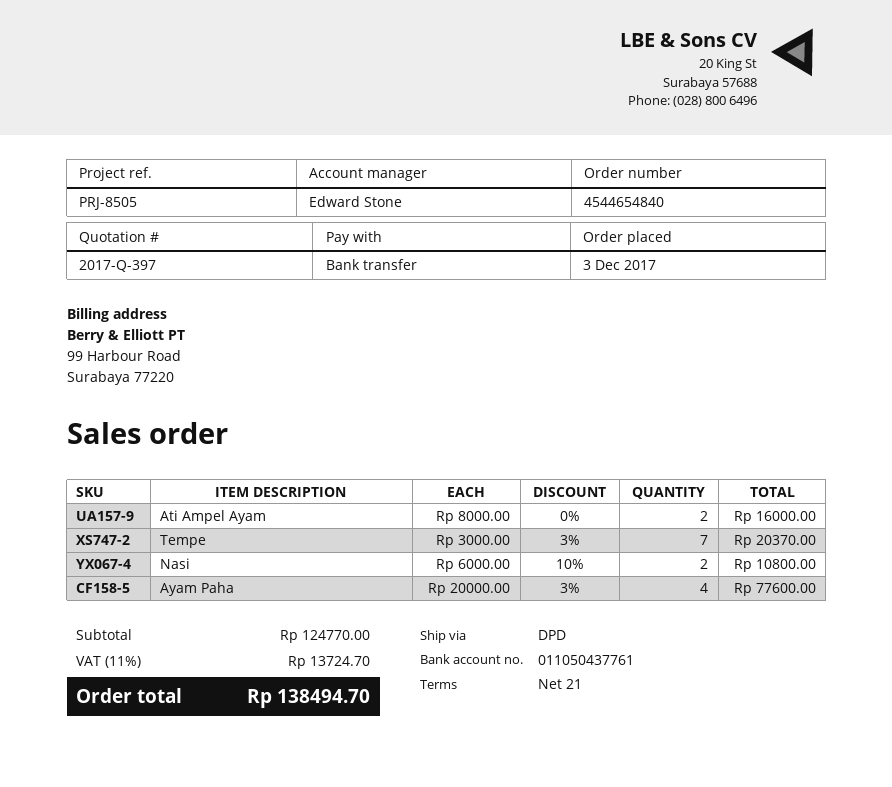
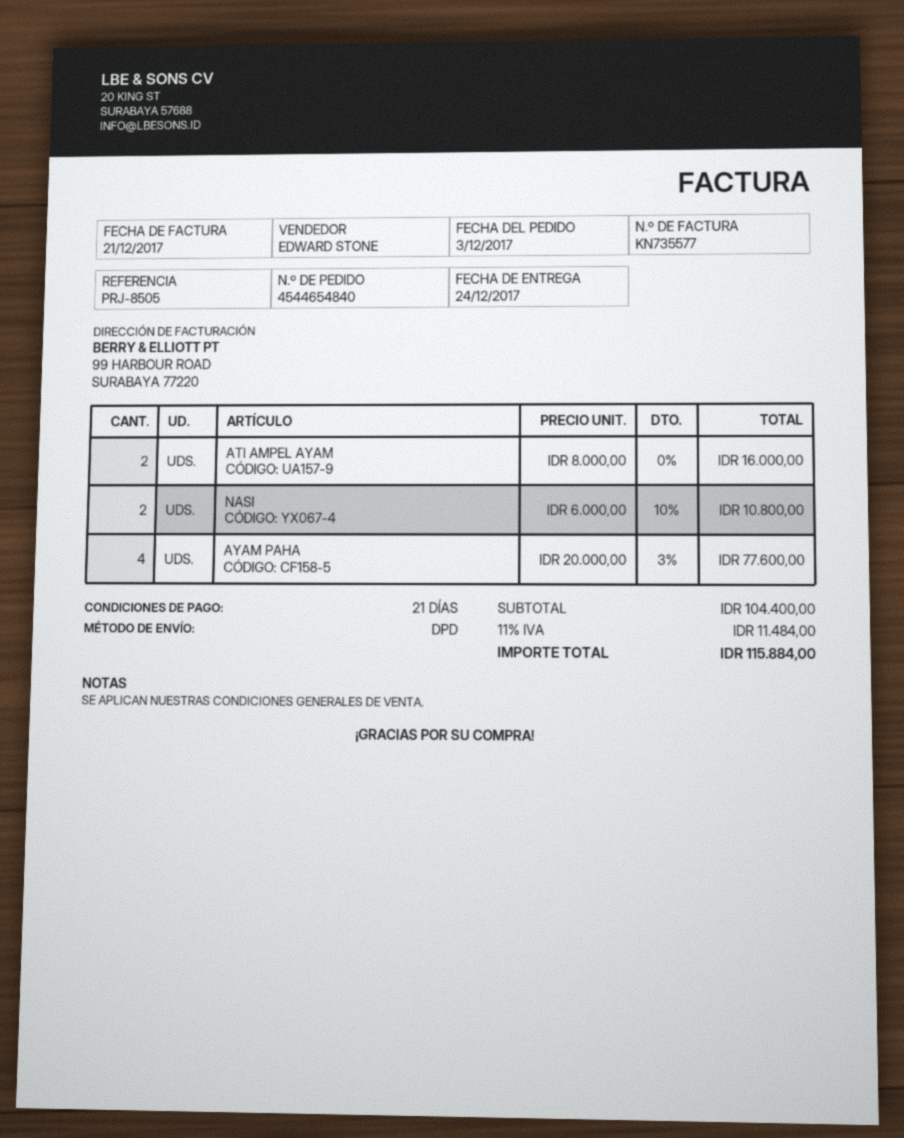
Tempe: 7 x 3000.00 - 3% = 20370.00 -> none
subtotal: 124770.00 -> 104400.00
tax: 11% = 13724.70 -> 11% = 11484.00
total: 138494.70 -> 115884.00

